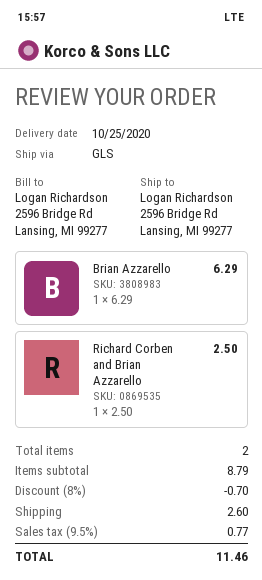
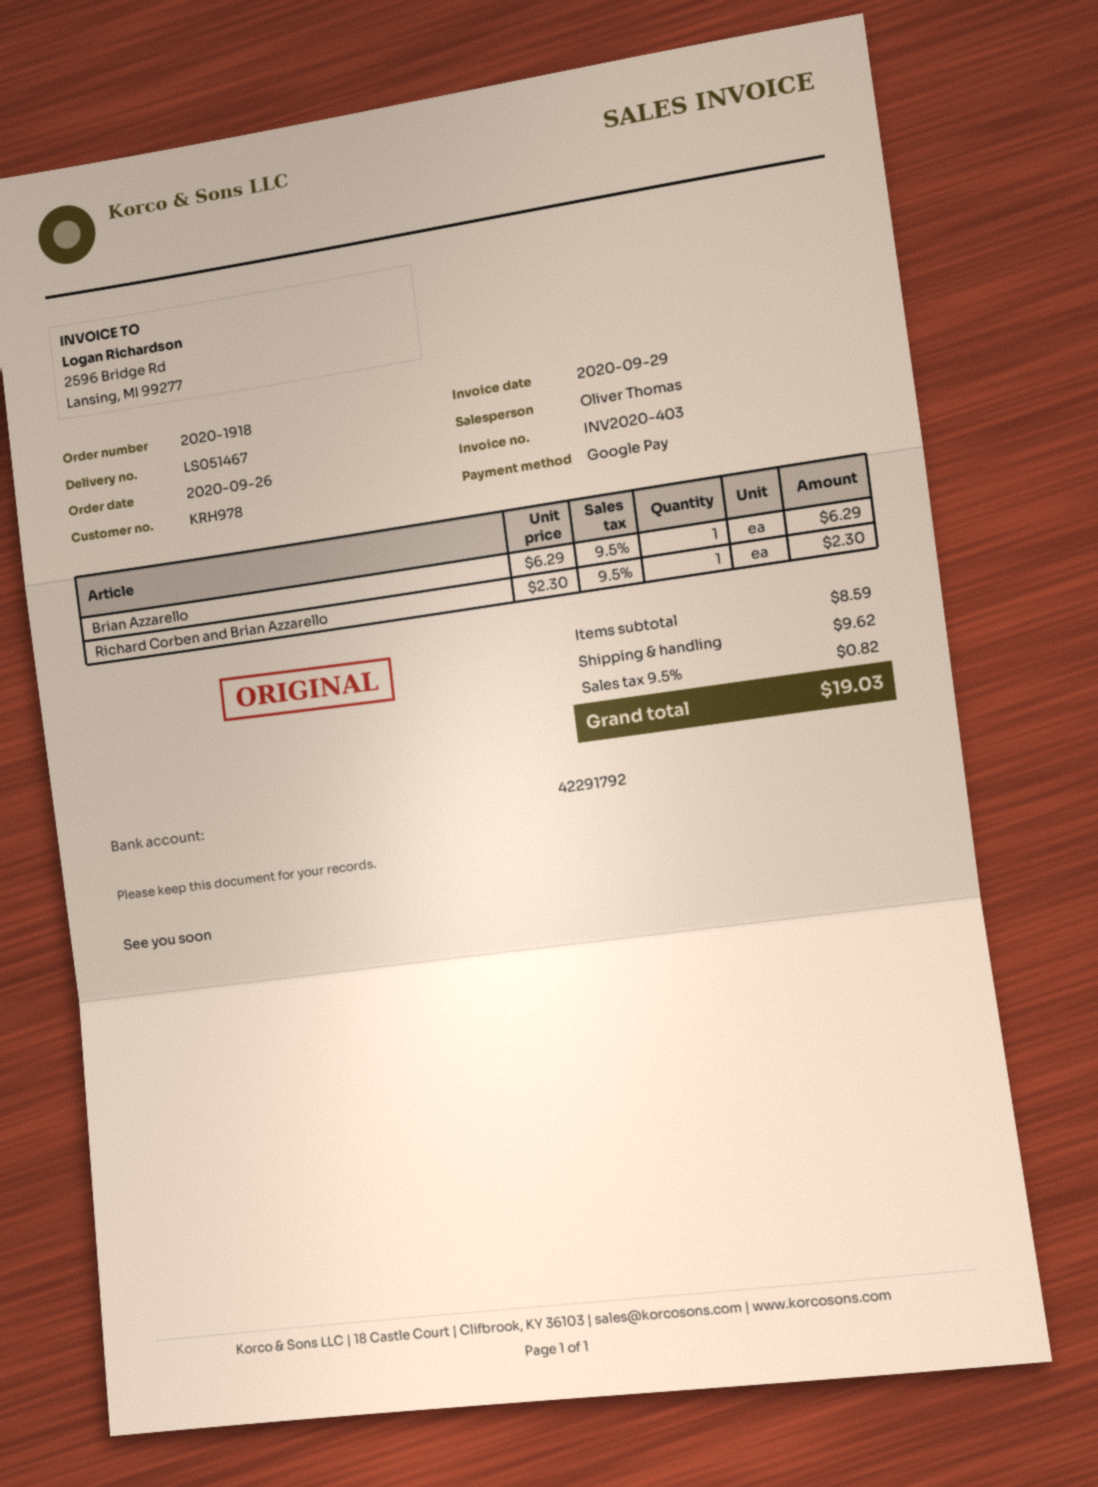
Richard Corben and Brian Azzarello: 1 x 2.50 = 2.50 -> 1 x 2.30 = 2.30
subtotal: 8.79 -> 8.59
discount: 8% = 0.70 -> none
shipping: 2.60 -> 9.62
tax: 9.5% = 0.77 -> 9.5% = 0.82
total: 11.46 -> 19.03

